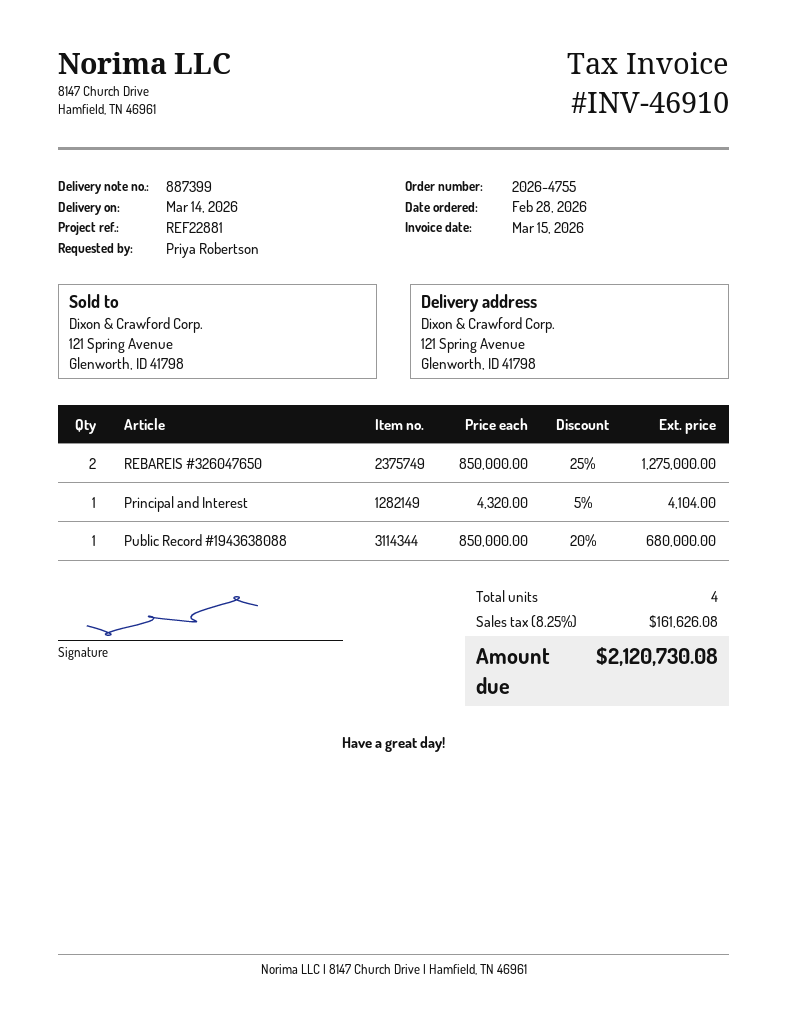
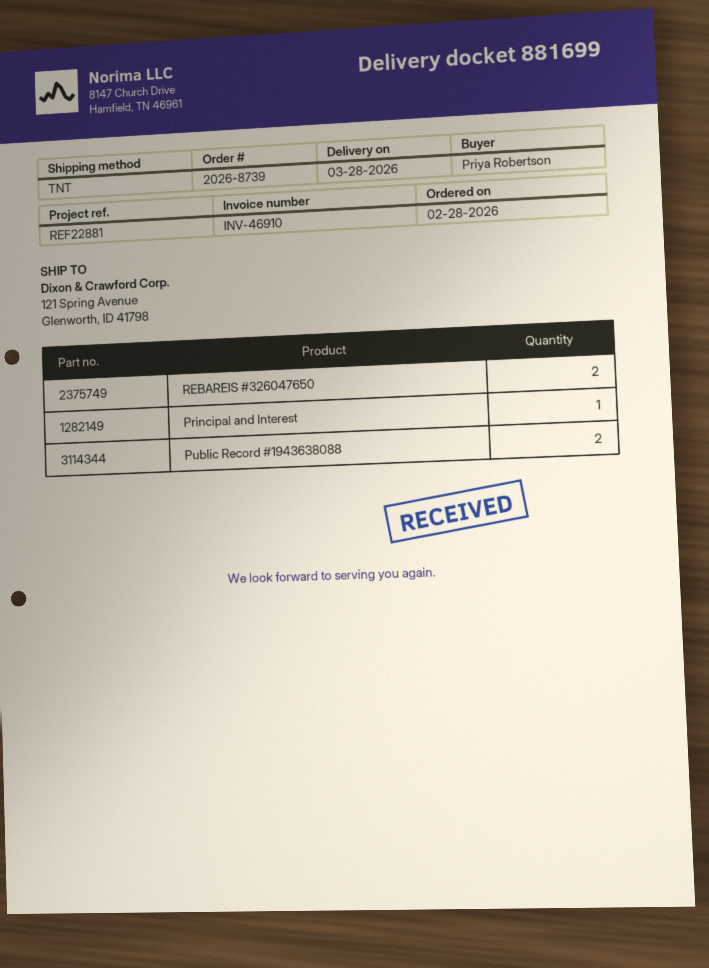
order number: 2026-4755 -> 2026-8739
delivery note number: 887399 -> 881699
delivery date: 2026-03-14 -> 2026-03-28
Public Record #1943638088: 1 -> 2

